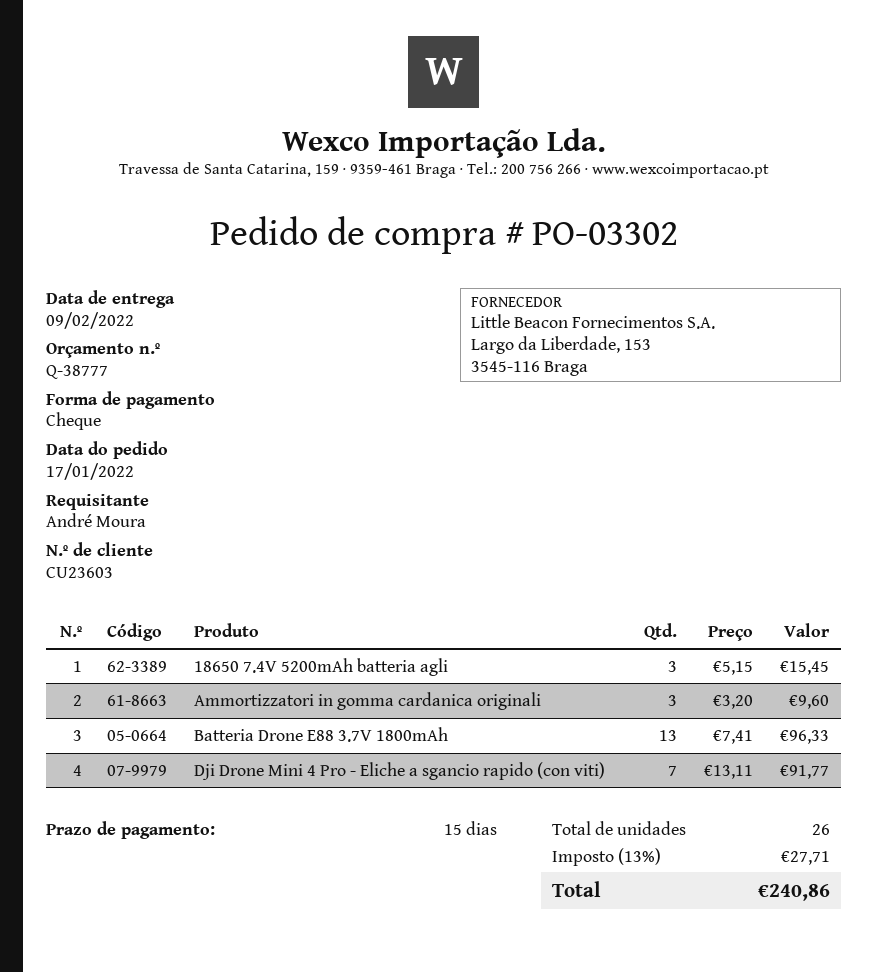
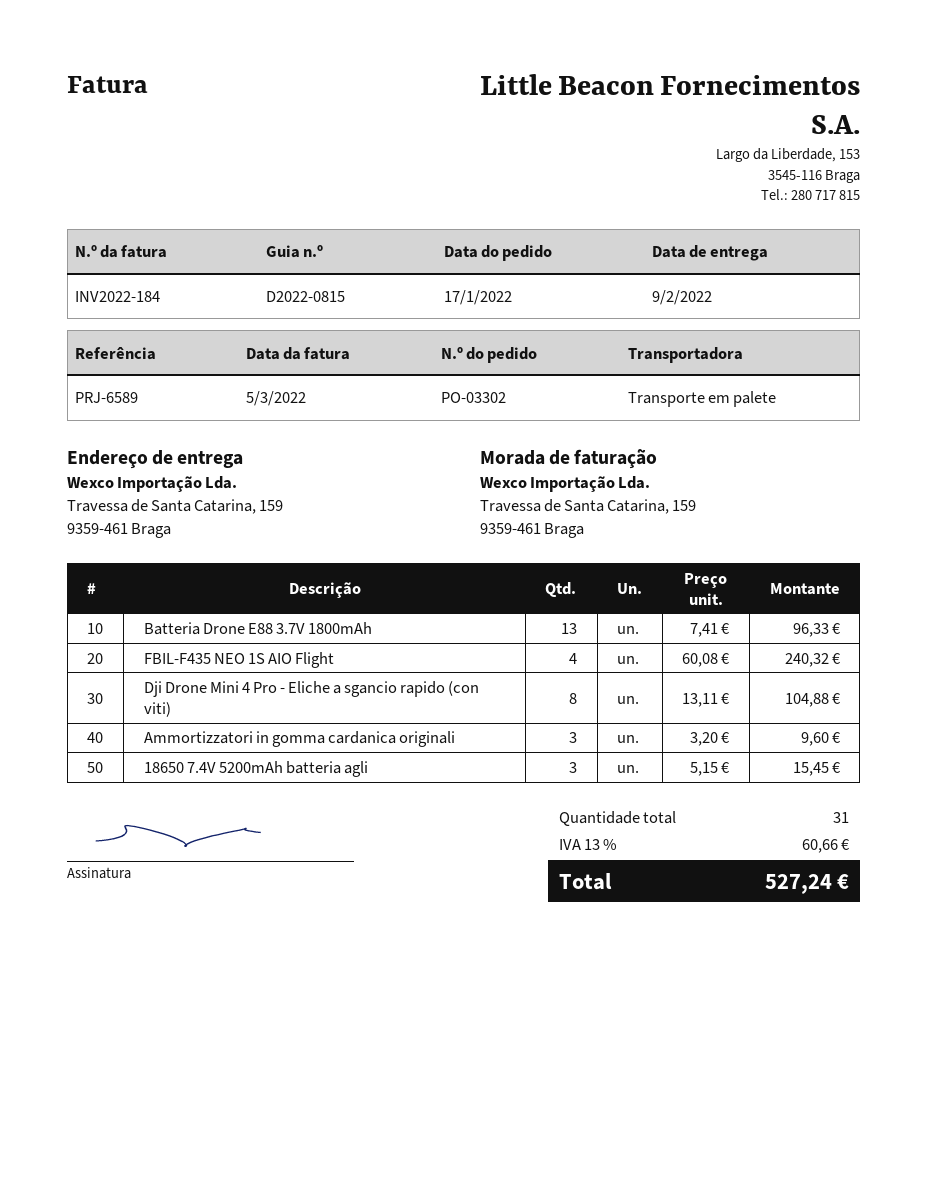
Dji Drone Mini 4 Pro - Eliche a sgancio rapido (con viti): 7 x 13.11 = 91.77 -> 8 x 13.11 = 104.88
FBIL-F435 NEO 1S AIO Flight: none -> 4 x 60.08 = 240.32
total quantity: 26 -> 31
tax: 13% = 27.71 -> 13% = 60.66
total: 240.86 -> 527.24

